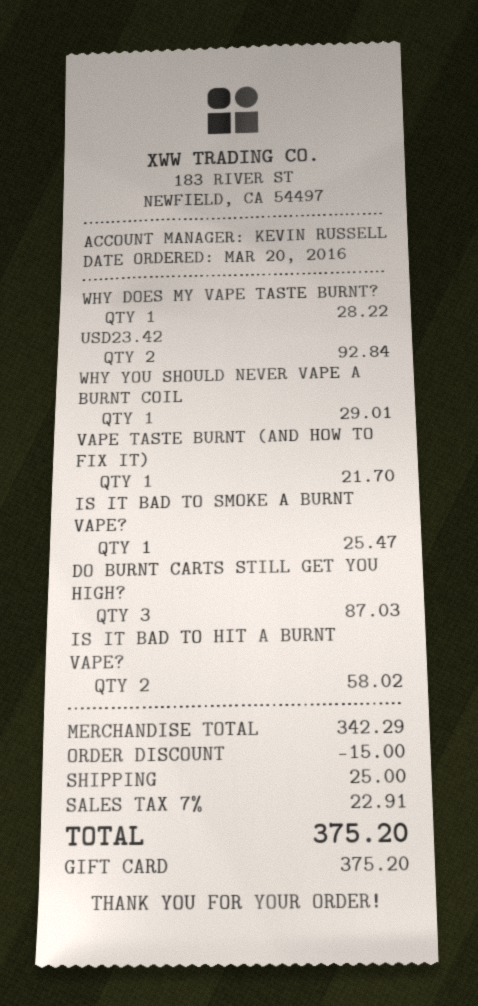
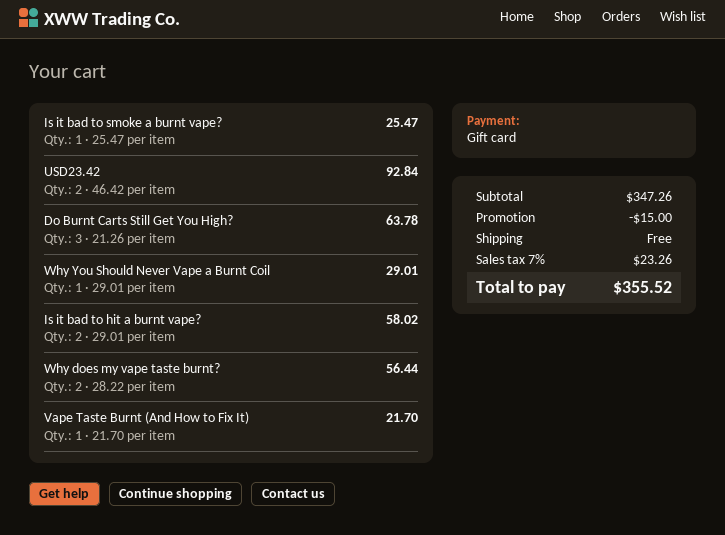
WHY DOES MY VAPE TASTE BURNT?: 1 for 28.22 -> 2 for 56.44
DO BURNT CARTS STILL GET YOU HIGH?: 3 for 87.03 -> 3 for 63.78
subtotal: 342.29 -> 347.26
shipping: 25.00 -> 0.00
tax: 7% = 22.91 -> 7% = 23.26
total: 375.20 -> 355.52

